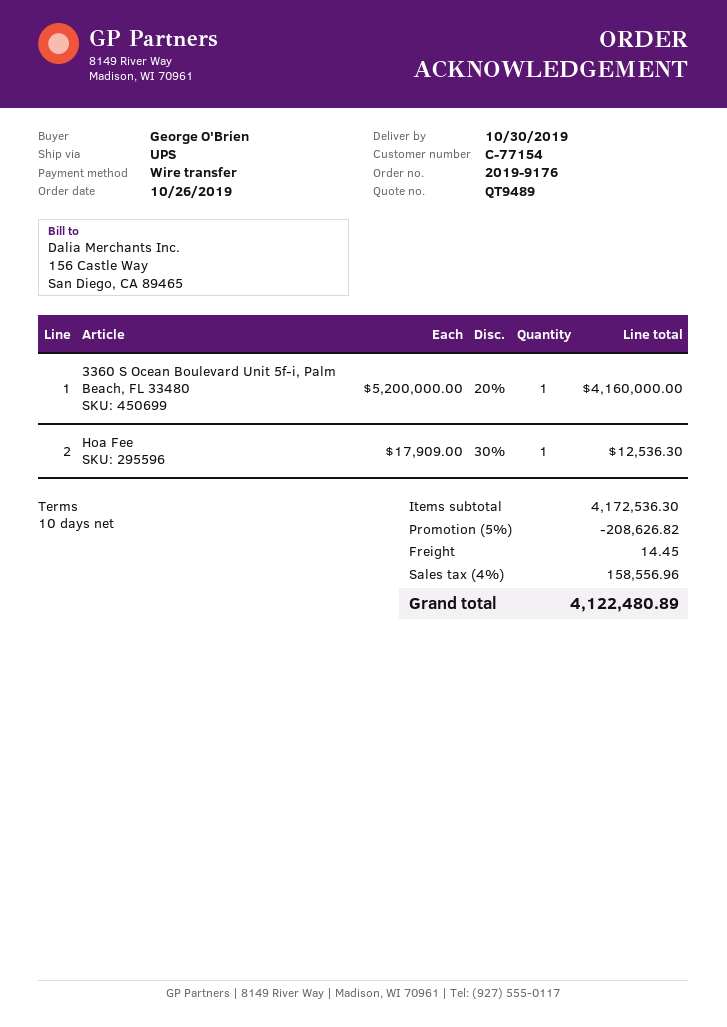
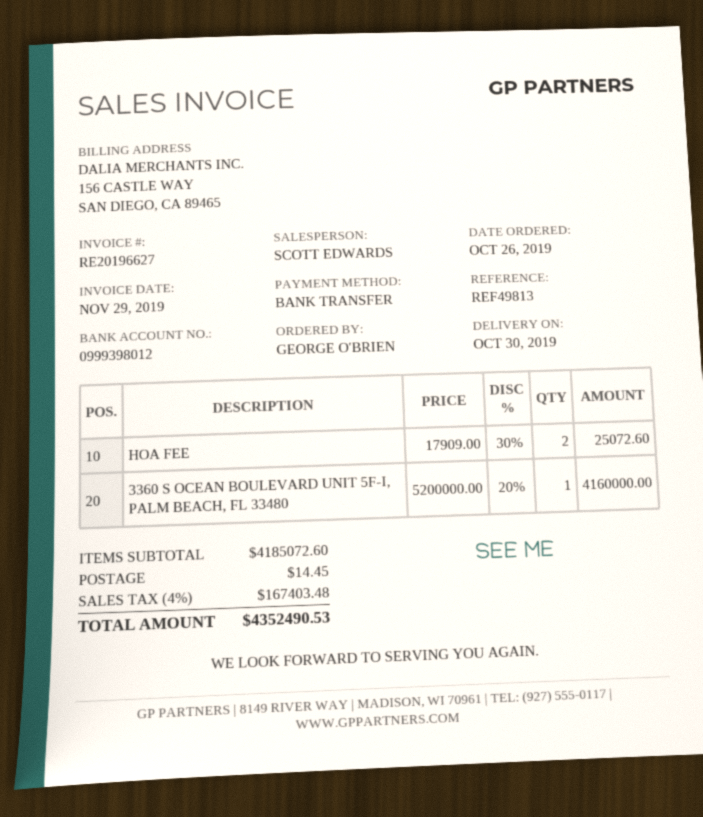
Hoa Fee: 1 x 17909.00 - 30% = 12536.30 -> 2 x 17909.00 - 30% = 25072.60
subtotal: 4172536.30 -> 4185072.60
discount: 5% = 208626.82 -> none
tax: 4% = 158556.96 -> 4% = 167403.48
total: 4122480.89 -> 4352490.53

